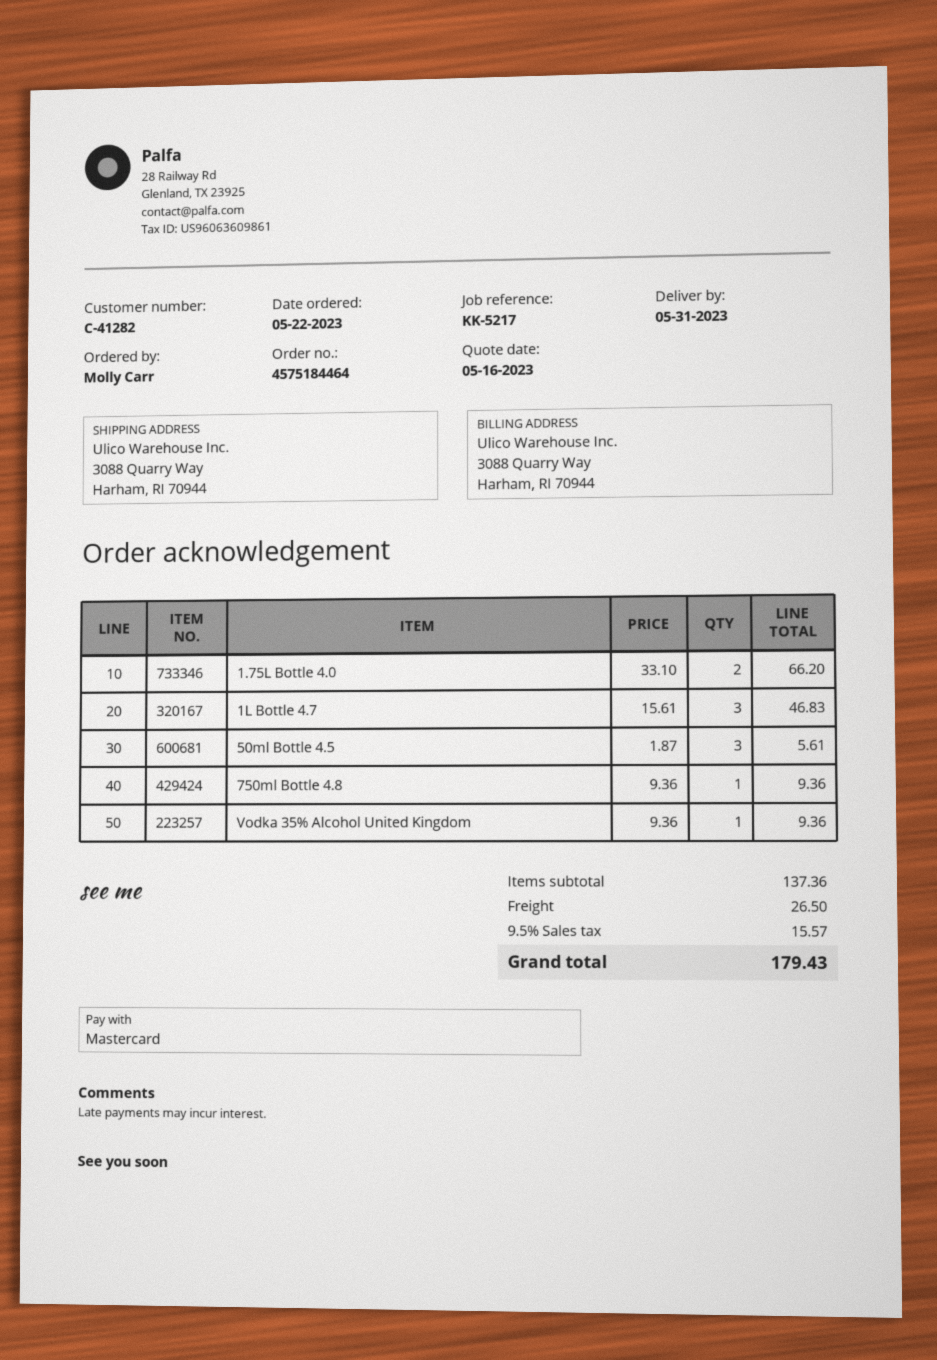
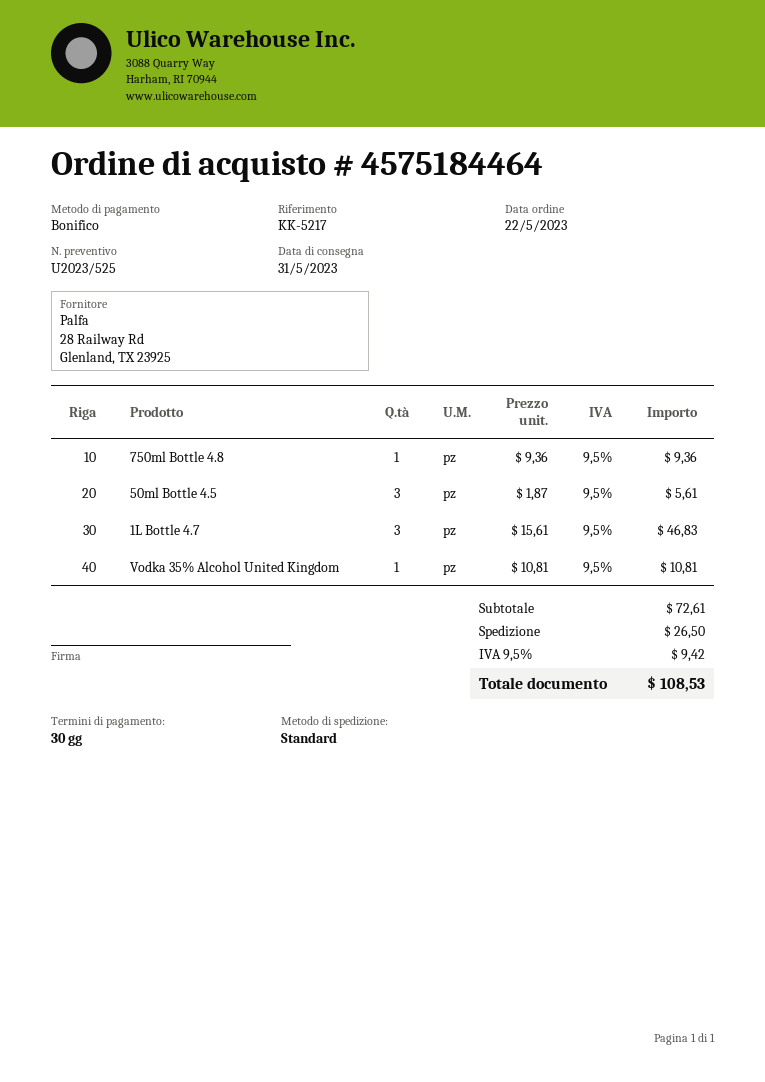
payment method: Mastercard -> bank transfer
1.75L Bottle 4.0: 2 x 33.10 = 66.20 -> none
Vodka 35% Alcohol United Kingdom: 1 x 9.36 = 9.36 -> 1 x 10.81 = 10.81
subtotal: 137.36 -> 72.61
tax: 9.5% = 15.57 -> 9.5% = 9.42
total: 179.43 -> 108.53

